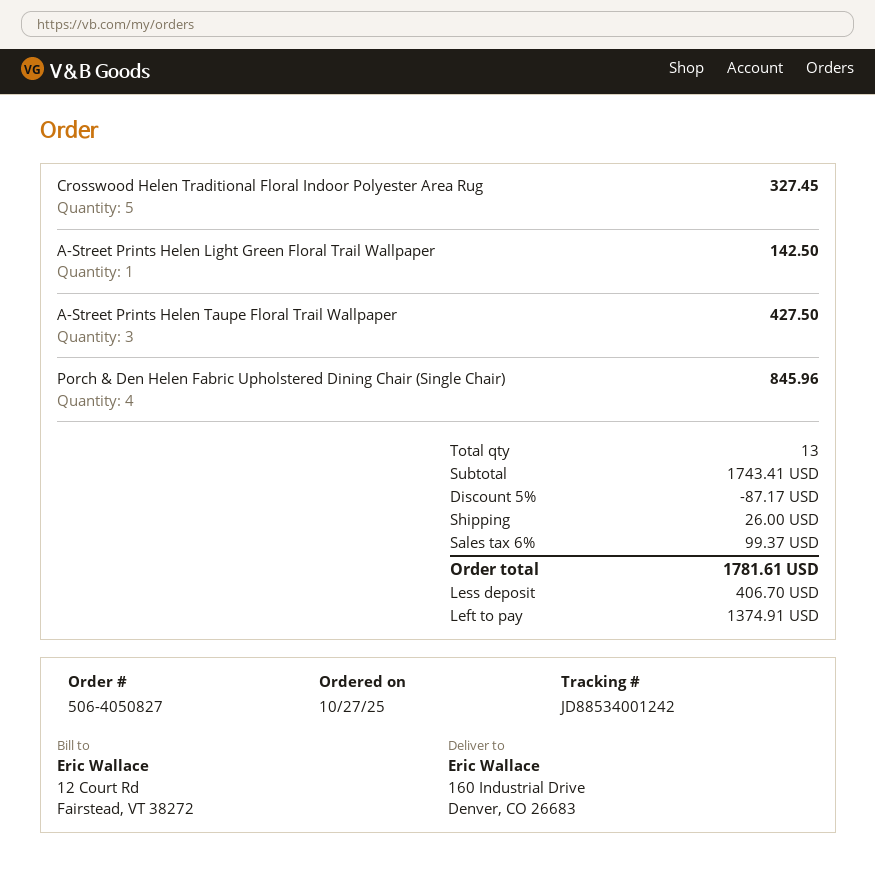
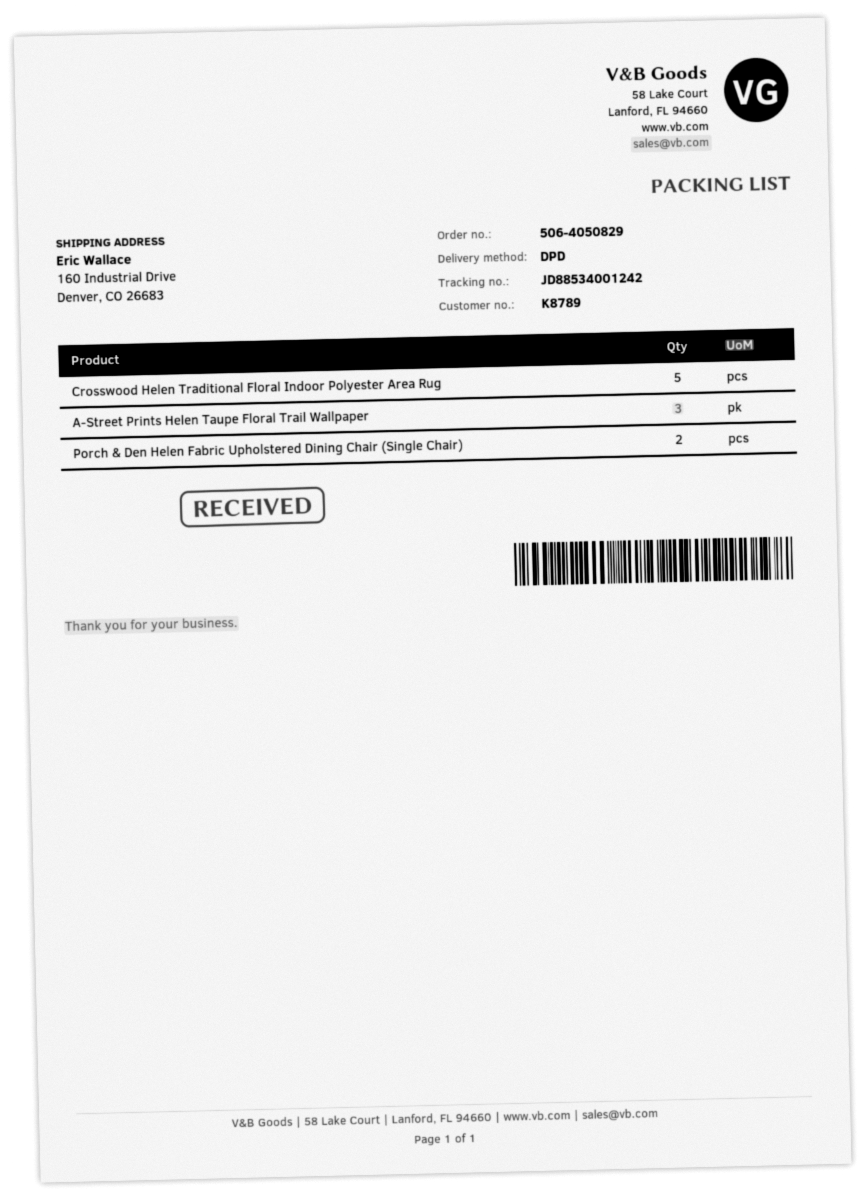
order number: 506-4050827 -> 506-4050829
A-Street Prints Helen Light Green Floral Trail Wallpaper: 1 -> none
Porch & Den Helen Fabric Upholstered Dining Chair (Single Chair): 4 -> 2

